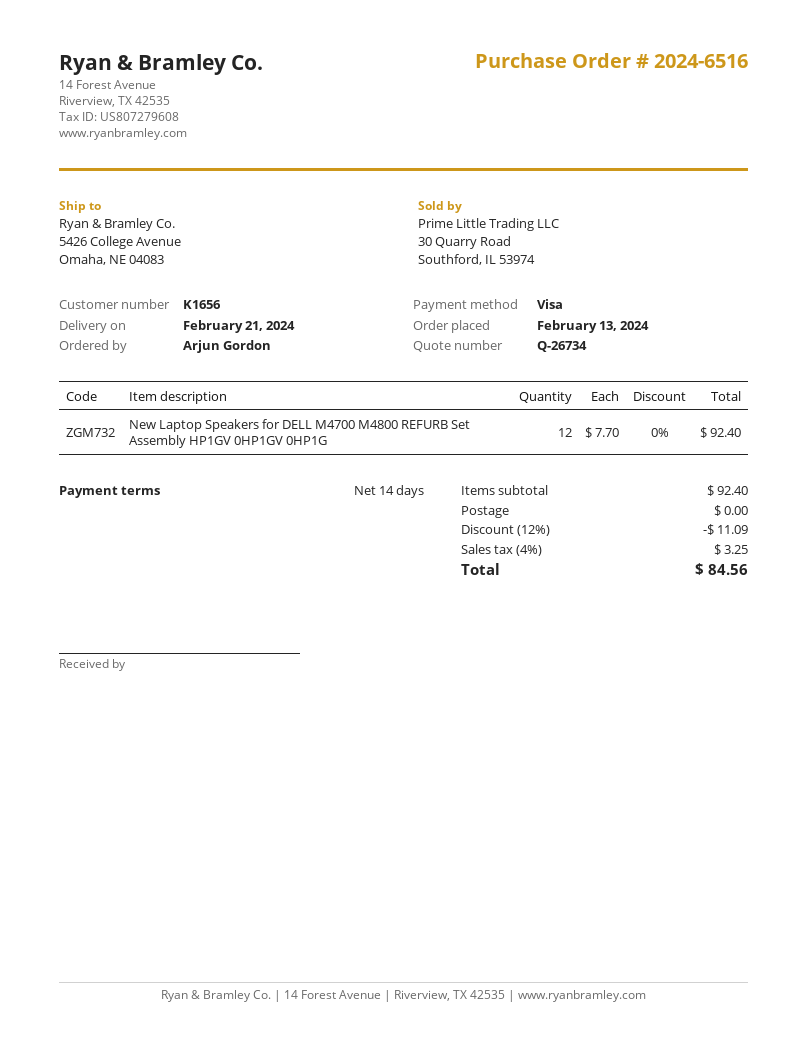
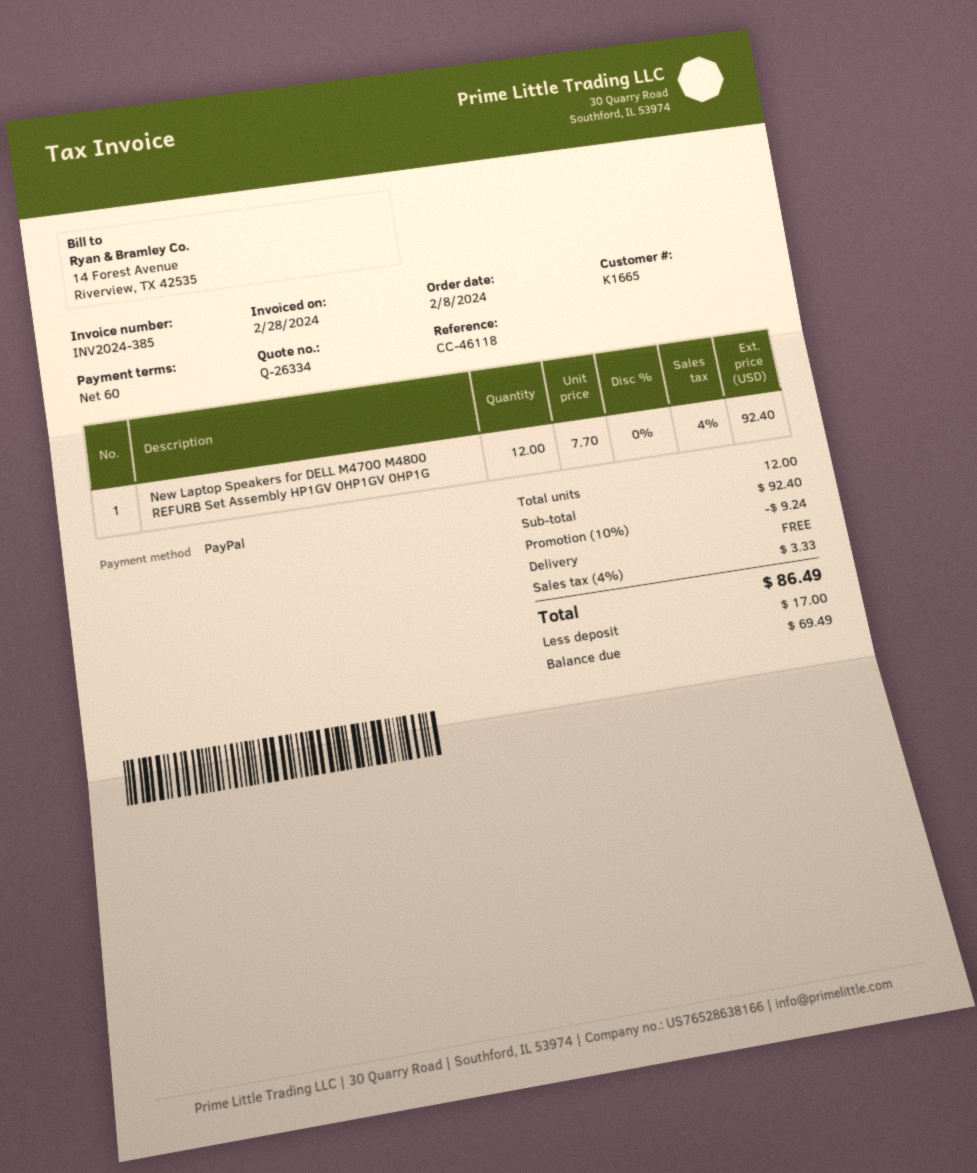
quote number: Q-26734 -> Q-26334
order date: 2024-02-13 -> 2024-02-08
payment terms: 14 days -> 60 days
customer number: K1656 -> K1665
payment method: Visa -> PayPal
discount: 12% = 11.09 -> 10% = 9.24
tax: 4% = 3.25 -> 4% = 3.33
total: 84.56 -> 86.49

